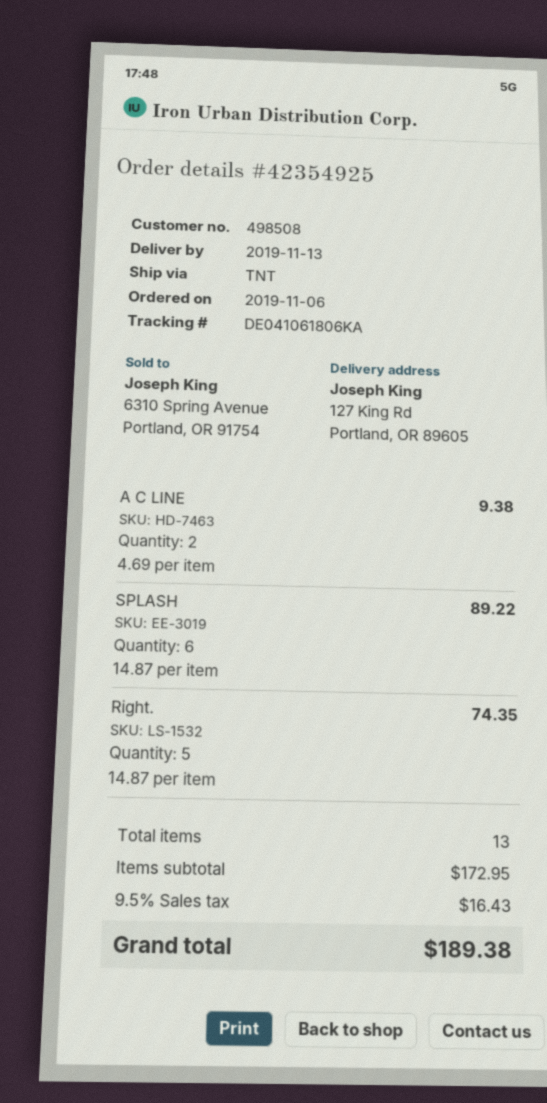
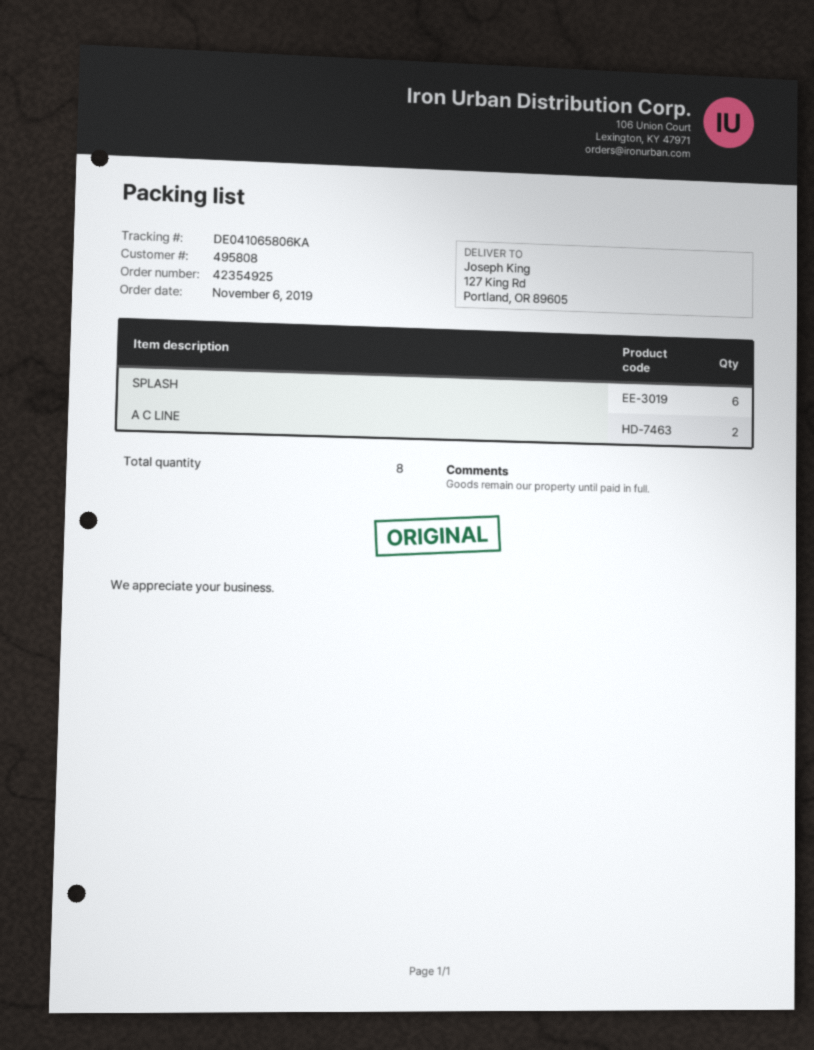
customer number: 498508 -> 495808
tracking number: DE041061806KA -> DE041065806KA
Right.: 5 -> none
total quantity: 13 -> 8

